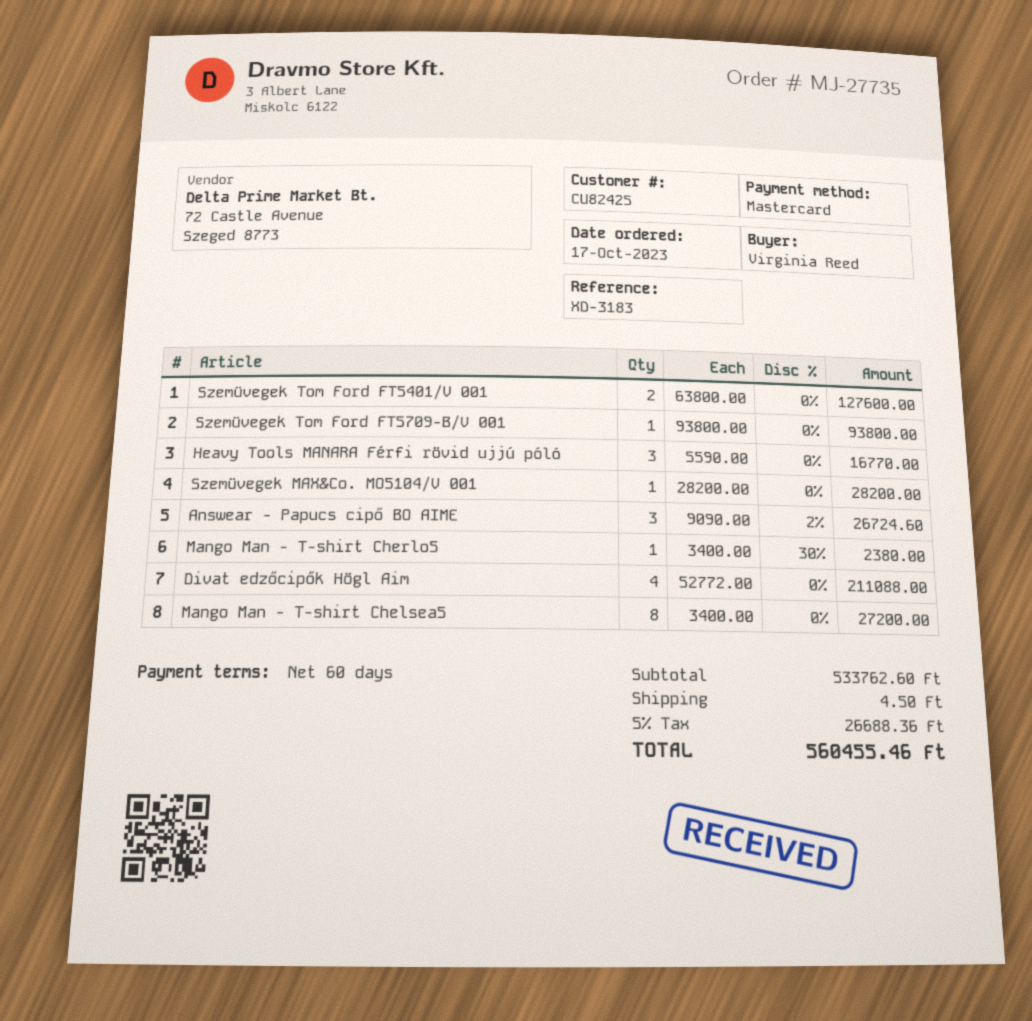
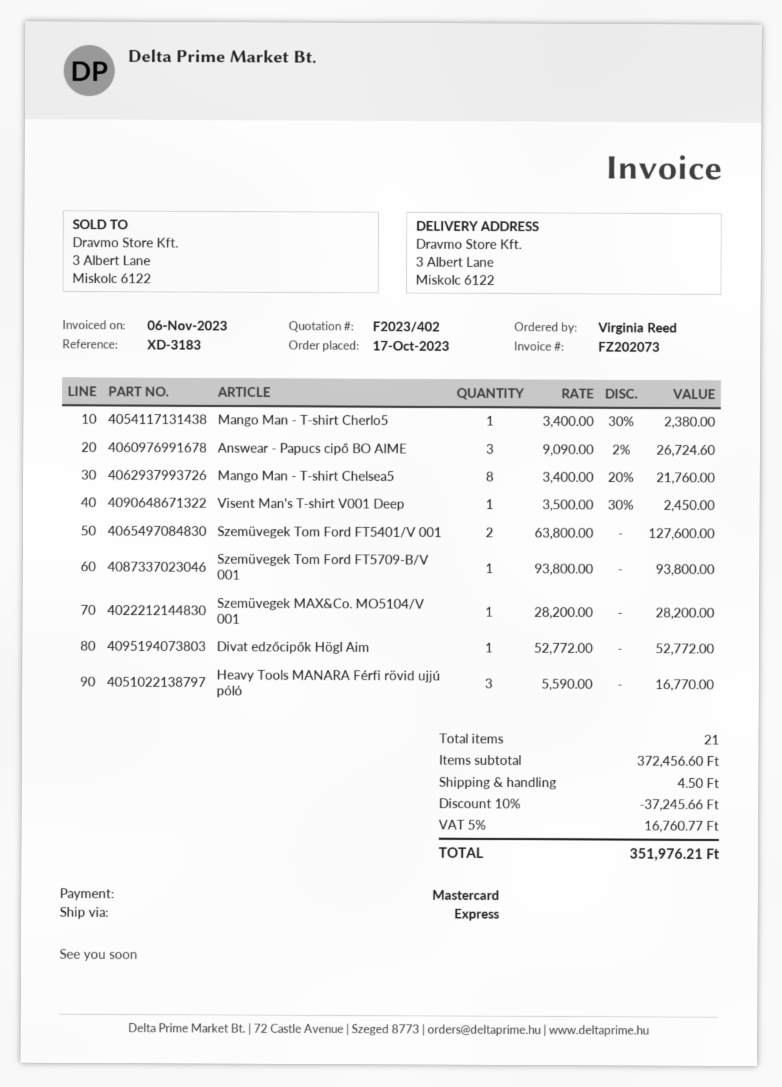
Divat edzőcipők Högl Aim: 4 x 52772.00 = 211088.00 -> 1 x 52772.00 = 52772.00
Mango Man - T-shirt Chelsea5: 8 x 3400.00 = 27200.00 -> 8 x 3400.00 - 20% = 21760.00
Visent Man's T-shirt V001 Deep: none -> 1 x 3500.00 - 30% = 2450.00
subtotal: 533762.60 -> 372456.60
discount: none -> 10% = 37245.66
tax: 5% = 26688.36 -> 5% = 16760.77
total: 560455.46 -> 351976.21

